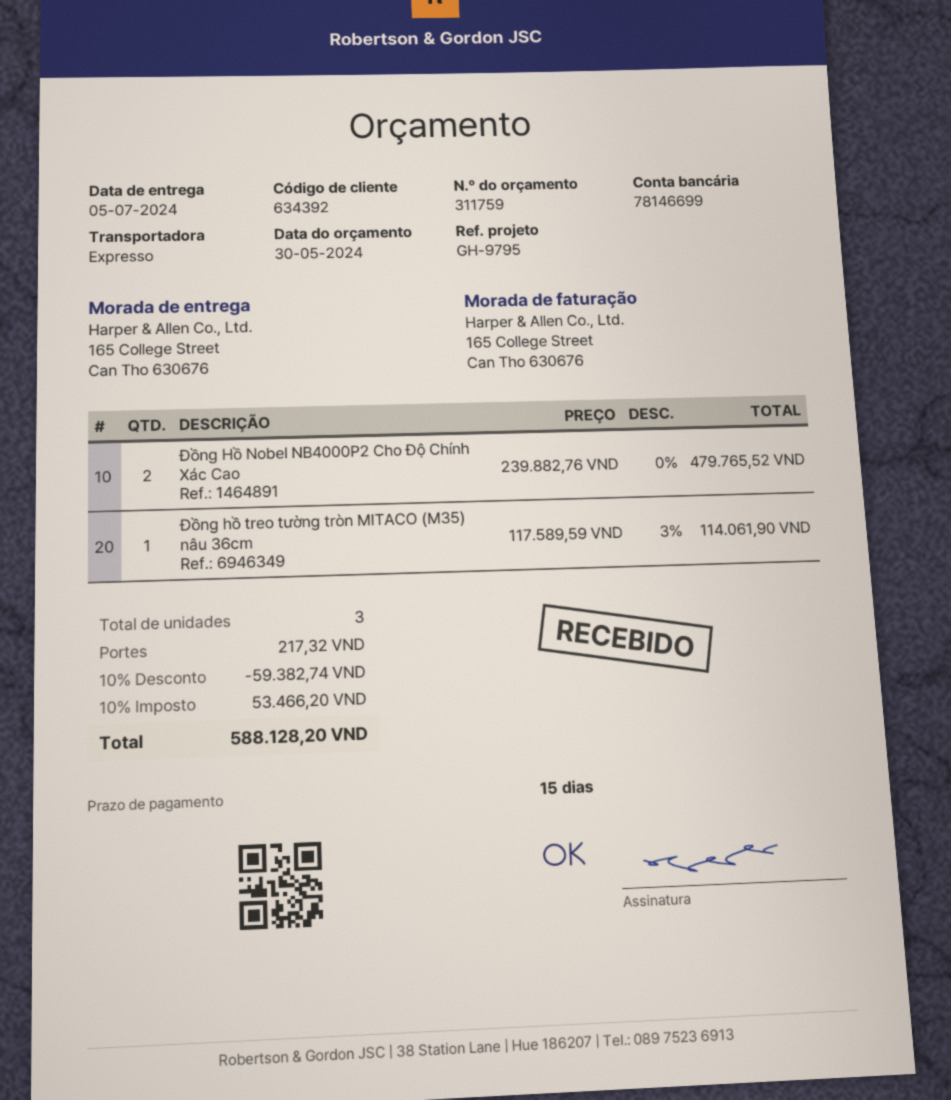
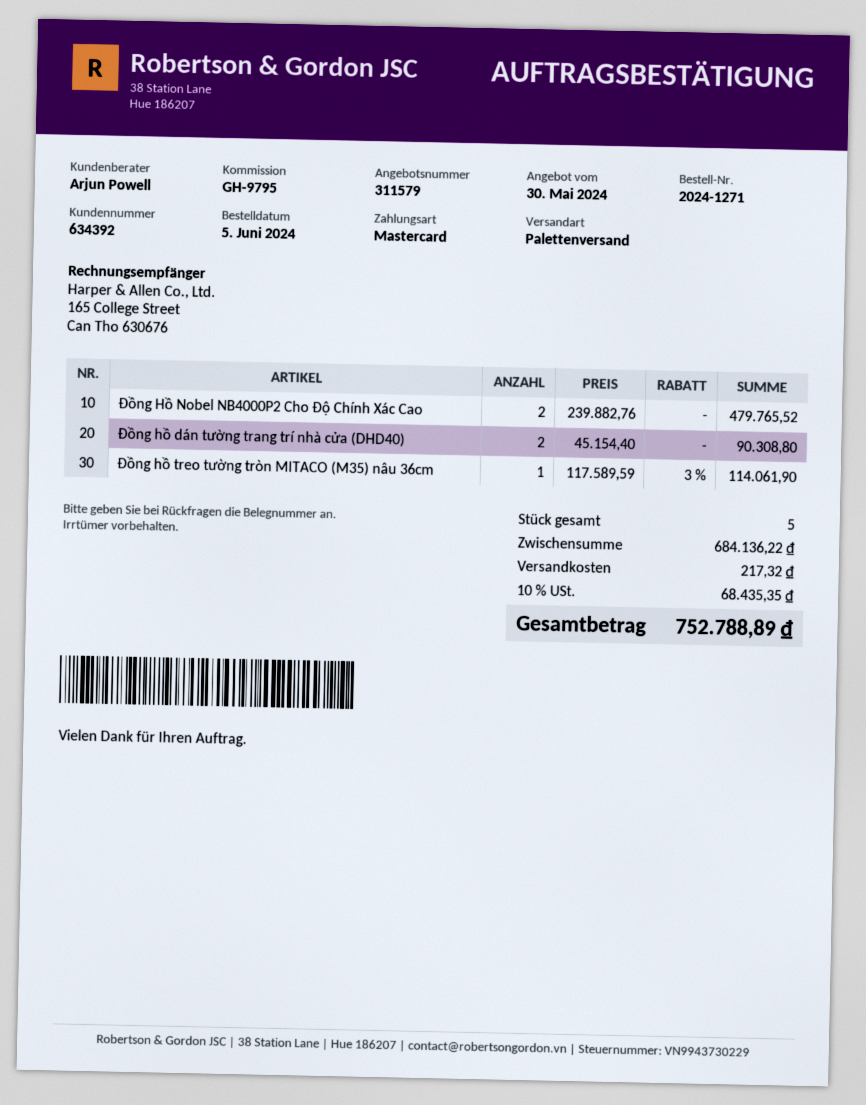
quote number: 311759 -> 311579
shipping method: express -> pallet freight
Đồng hồ dán tường trang trí nhà cửa (DHD40): none -> 2 x 45154.40 = 90308.80
total quantity: 3 -> 5
discount: 10% = 59382.74 -> none
tax: 10% = 53466.20 -> 10% = 68435.35
total: 588128.20 -> 752788.89

